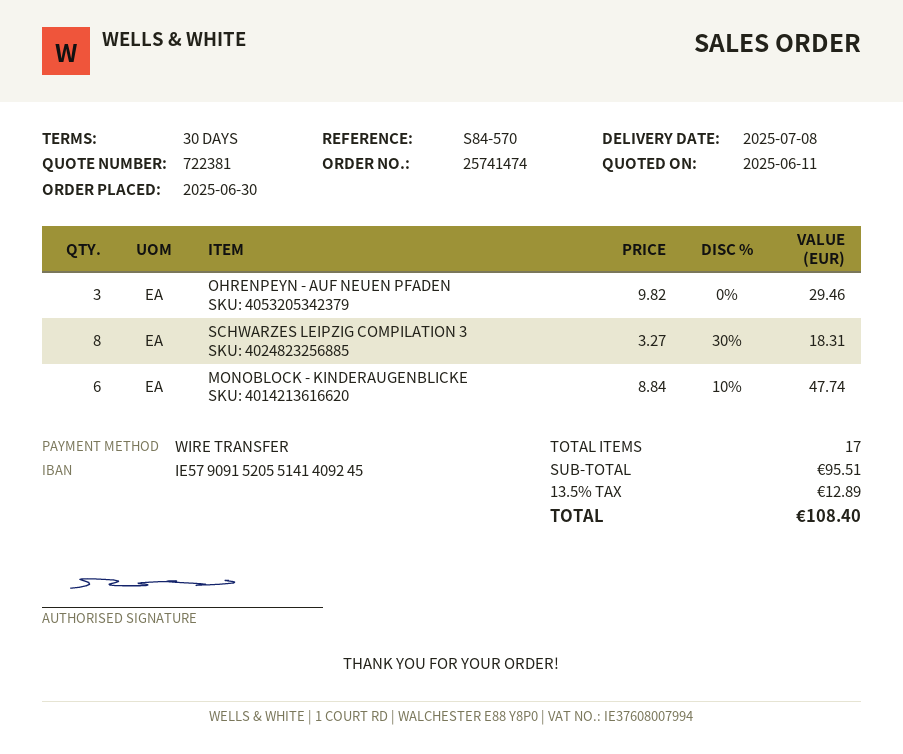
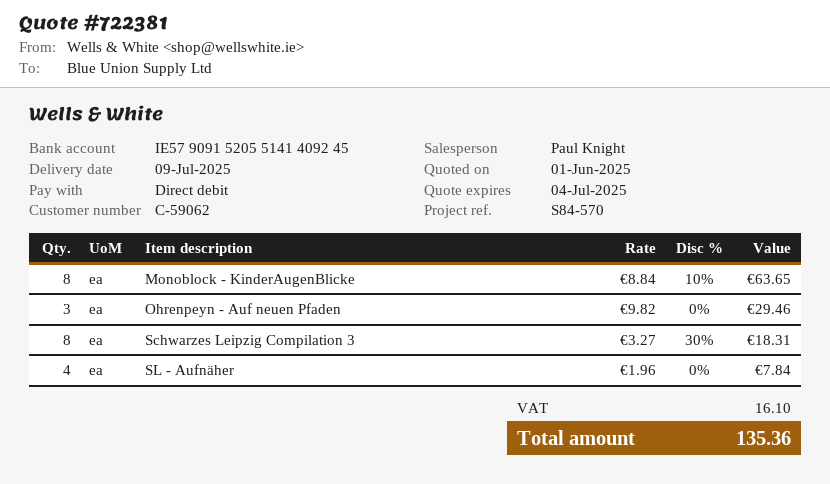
quote date: 2025-06-11 -> 2025-06-01
delivery date: 2025-07-08 -> 2025-07-09
payment method: bank transfer -> direct debit
MONOBLOCK - KINDERAUGENBLICKE: 6 x 8.84 - 10% = 47.74 -> 8 x 8.84 - 10% = 63.65
SL - Aufnäher: none -> 4 x 1.96 = 7.84
tax: 12.89 -> 16.10
total: 108.40 -> 135.36

